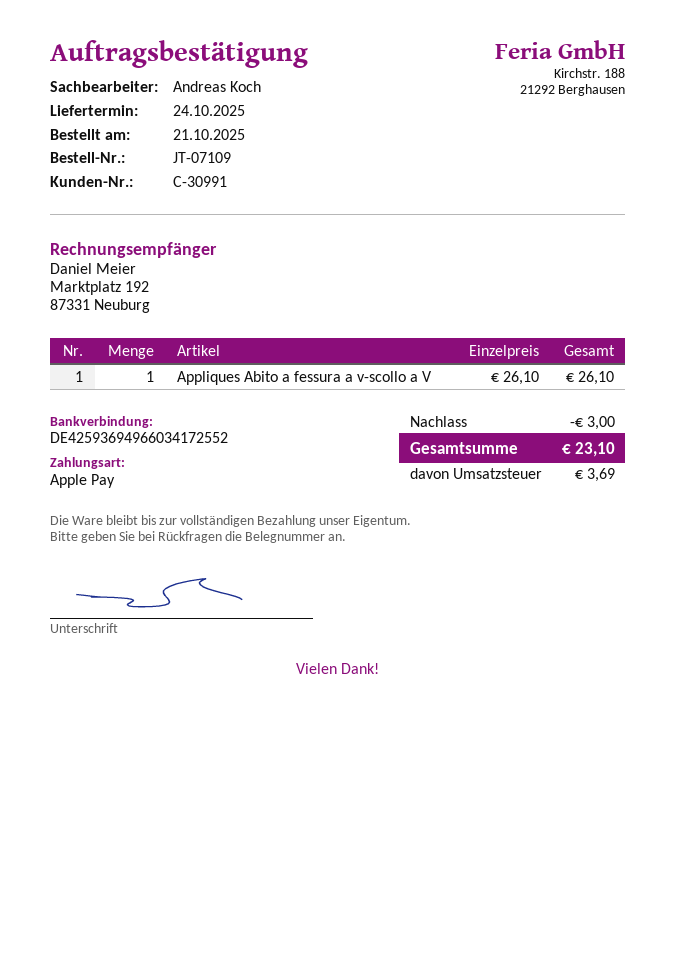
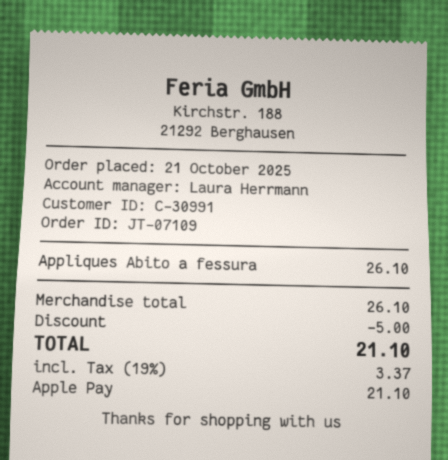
sales rep: Andreas Koch -> Laura Herrmann
discount: 3.00 -> 5.00
tax: 3.69 -> 3.37
total: 23.10 -> 21.10

